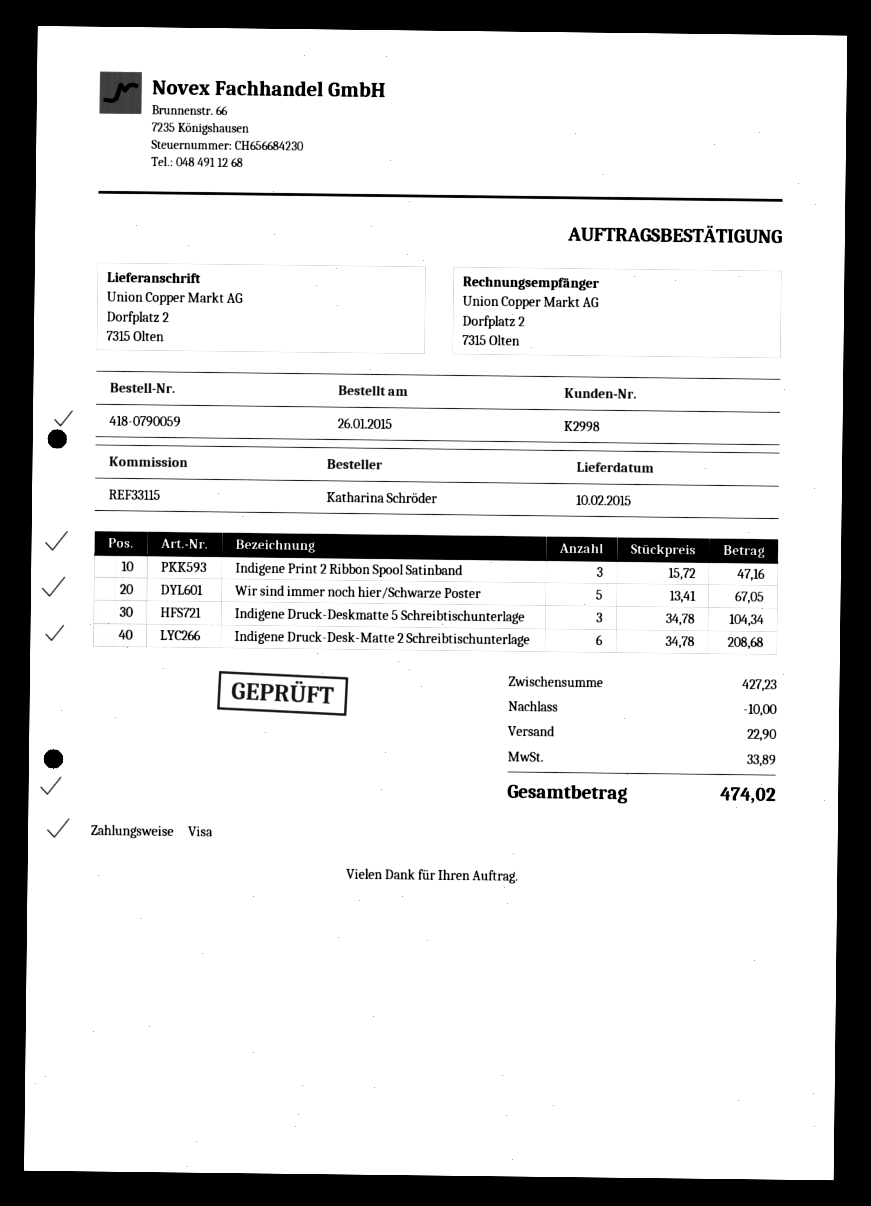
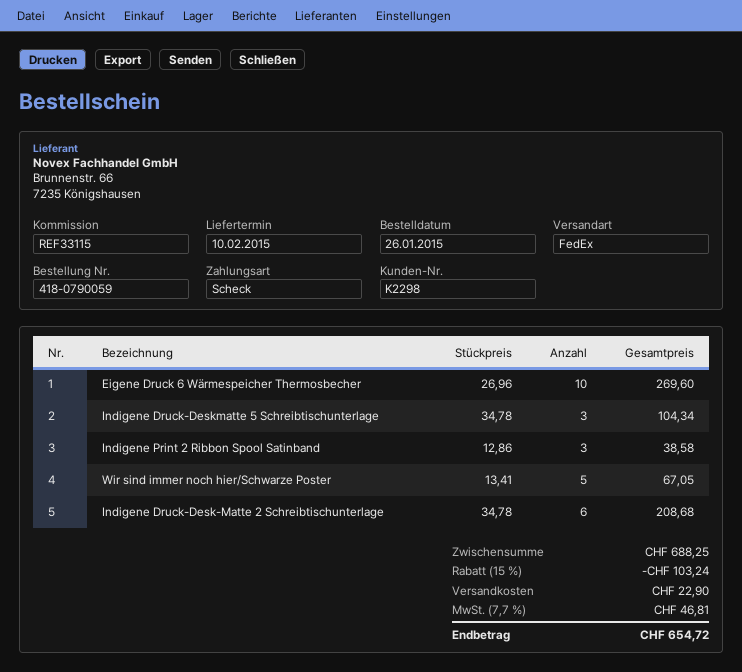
customer number: K2998 -> K2298
payment method: Visa -> cheque
Indigene Print 2 Ribbon Spool Satinband: 3 x 15.72 = 47.16 -> 3 x 12.86 = 38.58
Eigene Druck 6 Wärmespeicher Thermosbecher: none -> 10 x 26.96 = 269.60
subtotal: 427.23 -> 688.25
discount: 10.00 -> 103.24
tax: 33.89 -> 46.81
total: 474.02 -> 654.72

